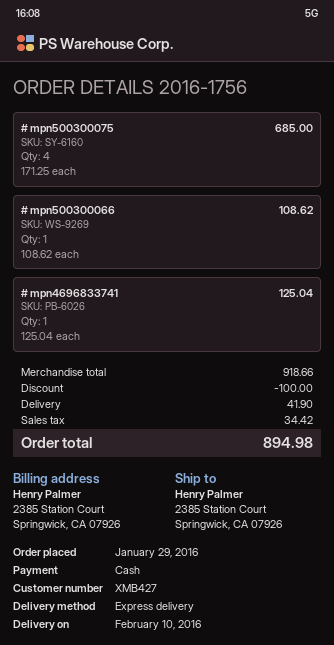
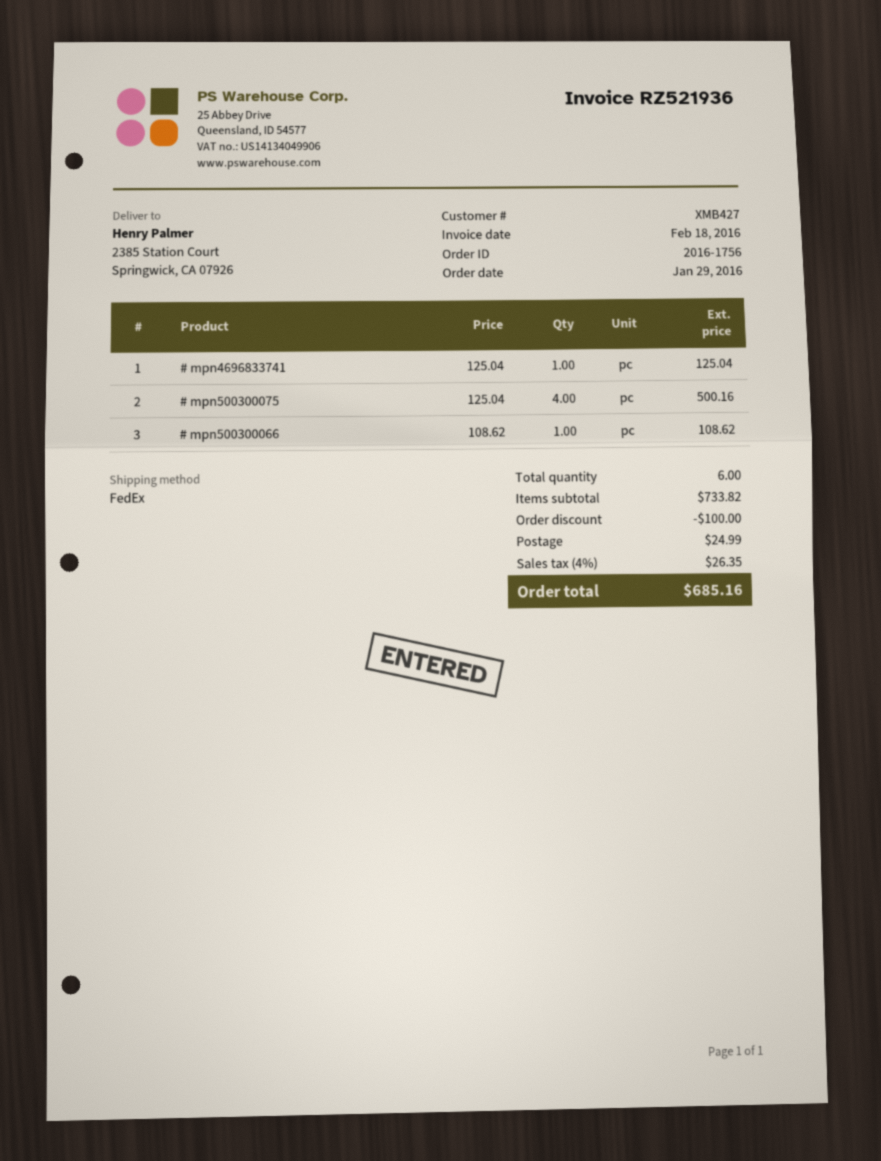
shipping method: express -> FedEx
# mpn500300075: 4 x 171.25 = 685.00 -> 4 x 125.04 = 500.16
subtotal: 918.66 -> 733.82
shipping: 41.90 -> 24.99
tax: 34.42 -> 26.35
total: 894.98 -> 685.16

